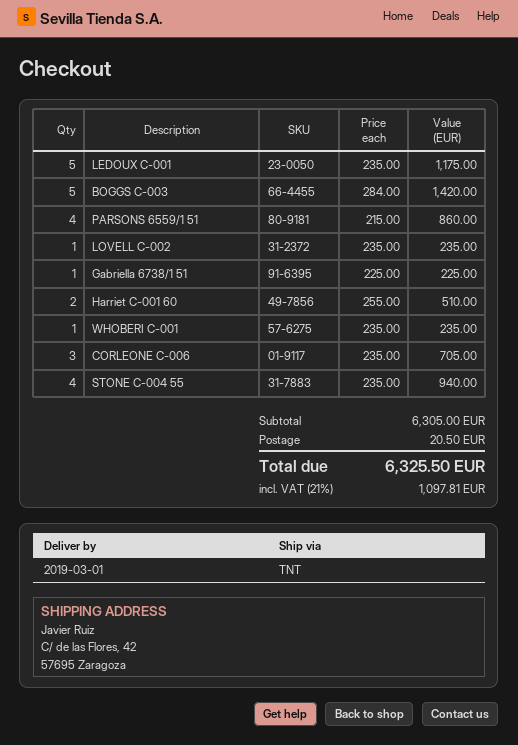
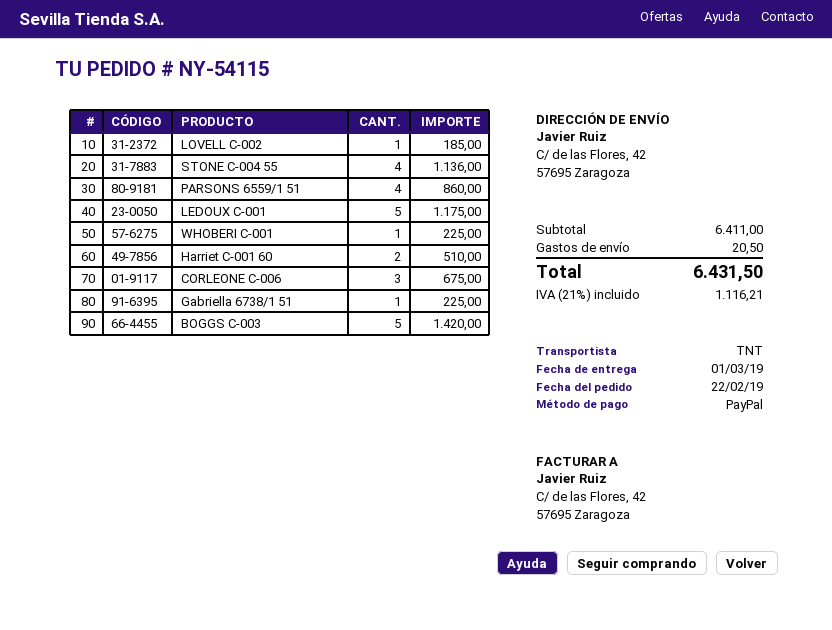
LOVELL C-002: 1 for 235.00 -> 1 for 185.00
WHOBERI C-001: 1 for 235.00 -> 1 for 225.00
CORLEONE C-006: 3 for 705.00 -> 3 for 675.00
STONE C-004 55: 4 for 940.00 -> 4 for 1136.00
subtotal: 6305.00 -> 6411.00
tax: 21% = 1097.81 -> 21% = 1116.21
total: 6325.50 -> 6431.50

